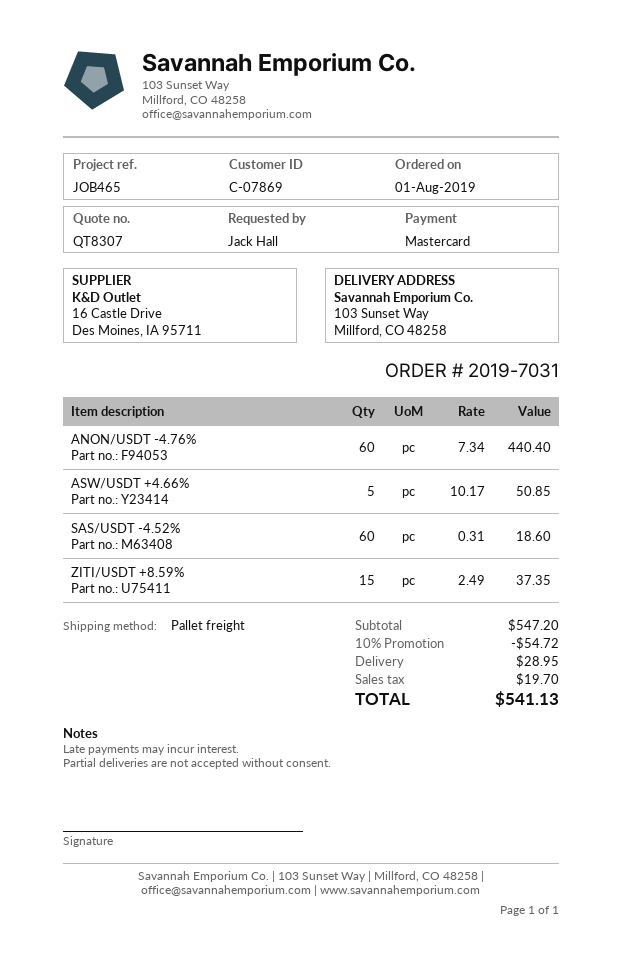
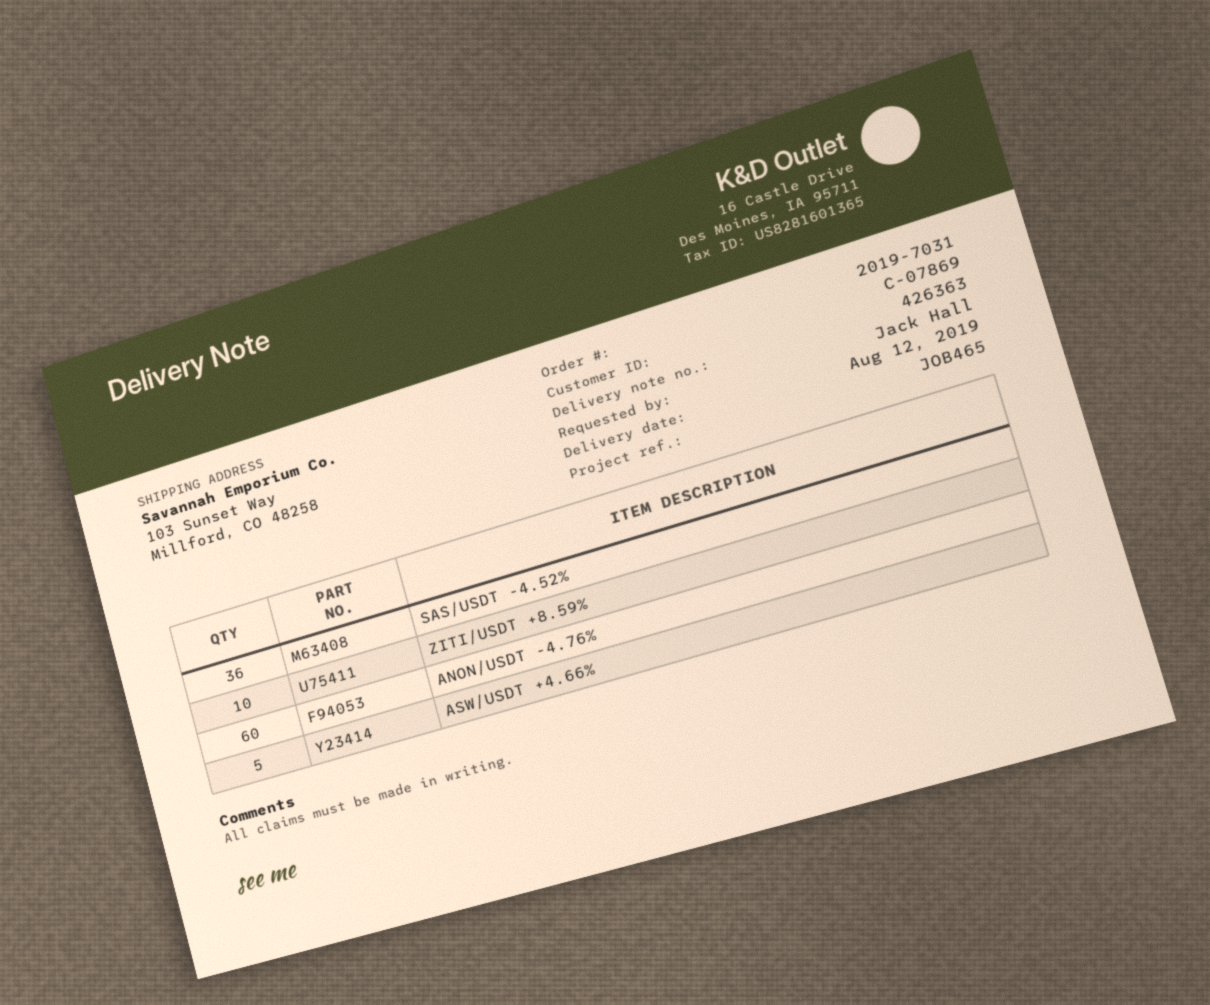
SAS/USDT -4.52%: 60 -> 36
ZITI/USDT +8.59%: 15 -> 10

